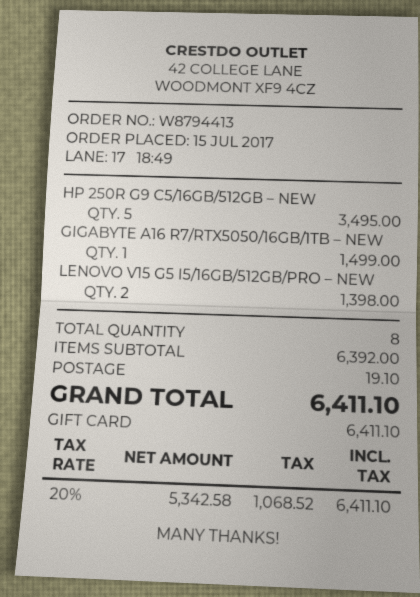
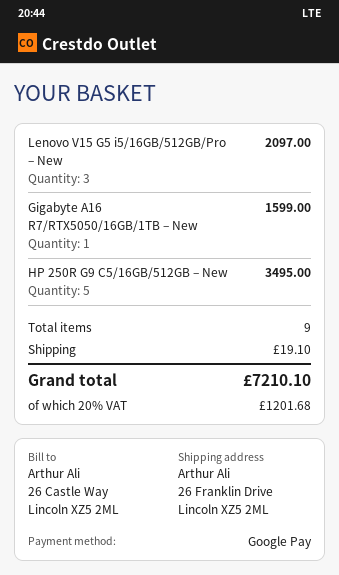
payment method: gift card -> Google Pay
GIGABYTE A16 R7/RTX5050/16GB/1TB – NEW: 1 for 1499.00 -> 1 for 1599.00
LENOVO V15 G5 I5/16GB/512GB/PRO – NEW: 2 for 1398.00 -> 3 for 2097.00
total quantity: 8 -> 9
tax: 20% = 1068.52 -> 20% = 1201.68
total: 6411.10 -> 7210.10

